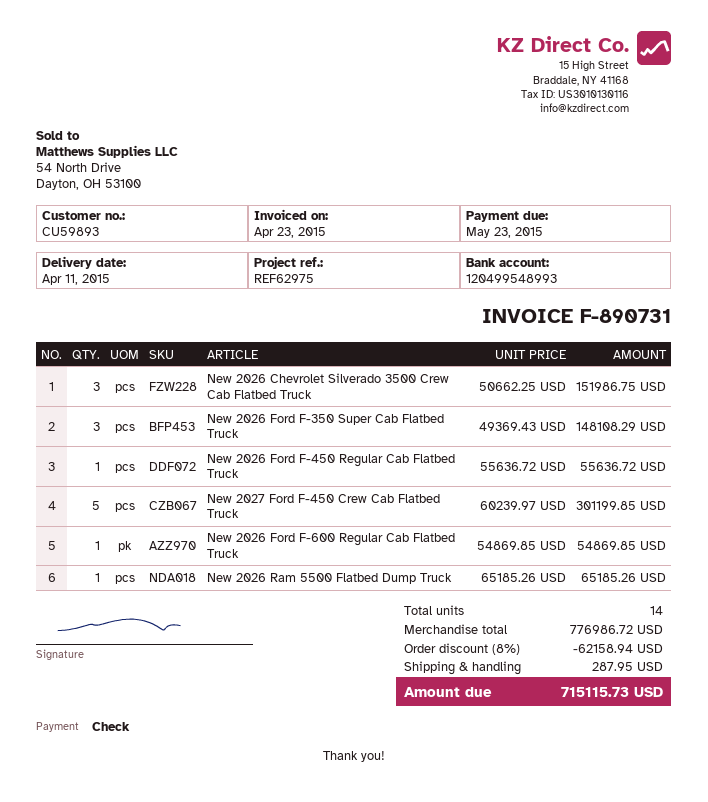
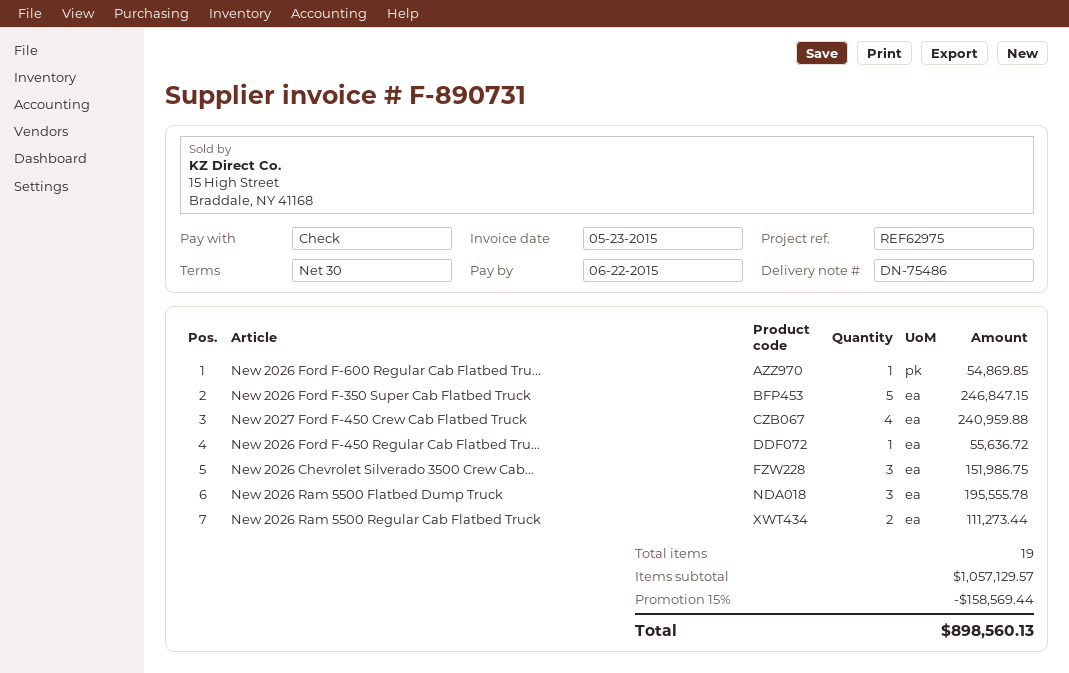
invoice date: 2015-04-23 -> 2015-05-23
due date: 2015-05-23 -> 2015-06-22
New 2026 Ford F-350 Super Cab Flatbed Truck: 3 for 148108.29 -> 5 for 246847.15
New 2027 Ford F-450 Crew Cab Flatbed Truck: 5 for 301199.85 -> 4 for 240959.88
New 2026 Ram 5500 Flatbed Dump Truck: 1 for 65185.26 -> 3 for 195555.78
New 2026 Ram 5500 Regular Cab Flatbed Truck: none -> 2 for 111273.44
total quantity: 14 -> 19
subtotal: 776986.72 -> 1057129.57
discount: 8% = 62158.94 -> 15% = 158569.44
shipping: 287.95 -> none
total: 715115.73 -> 898560.13

